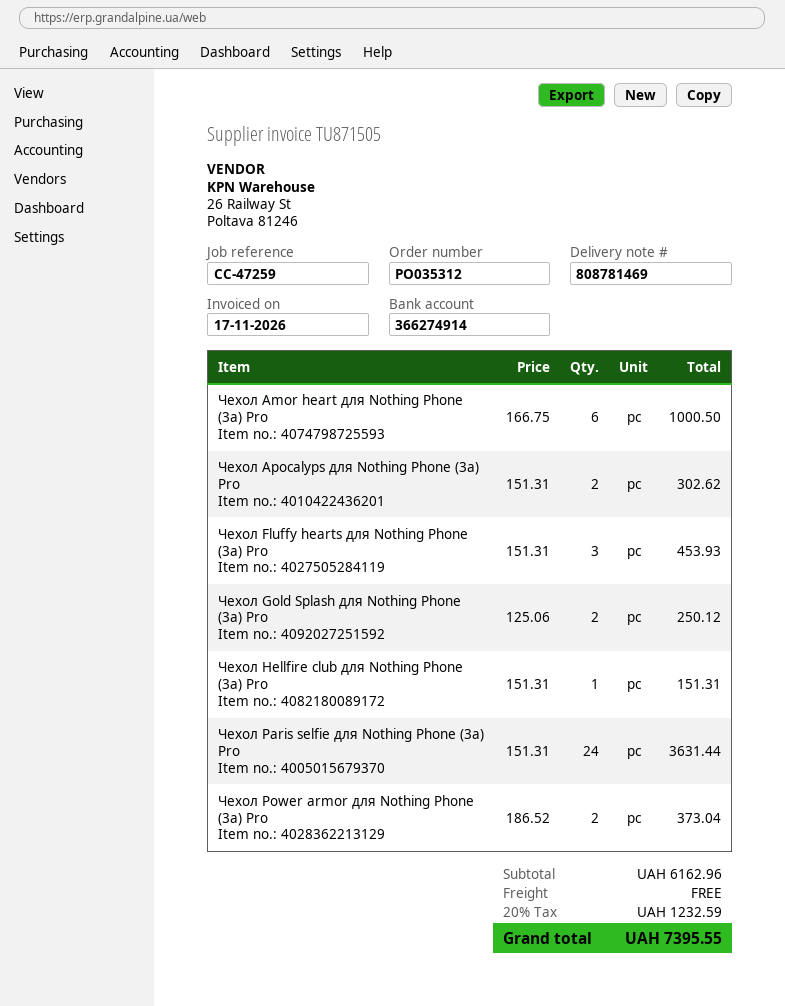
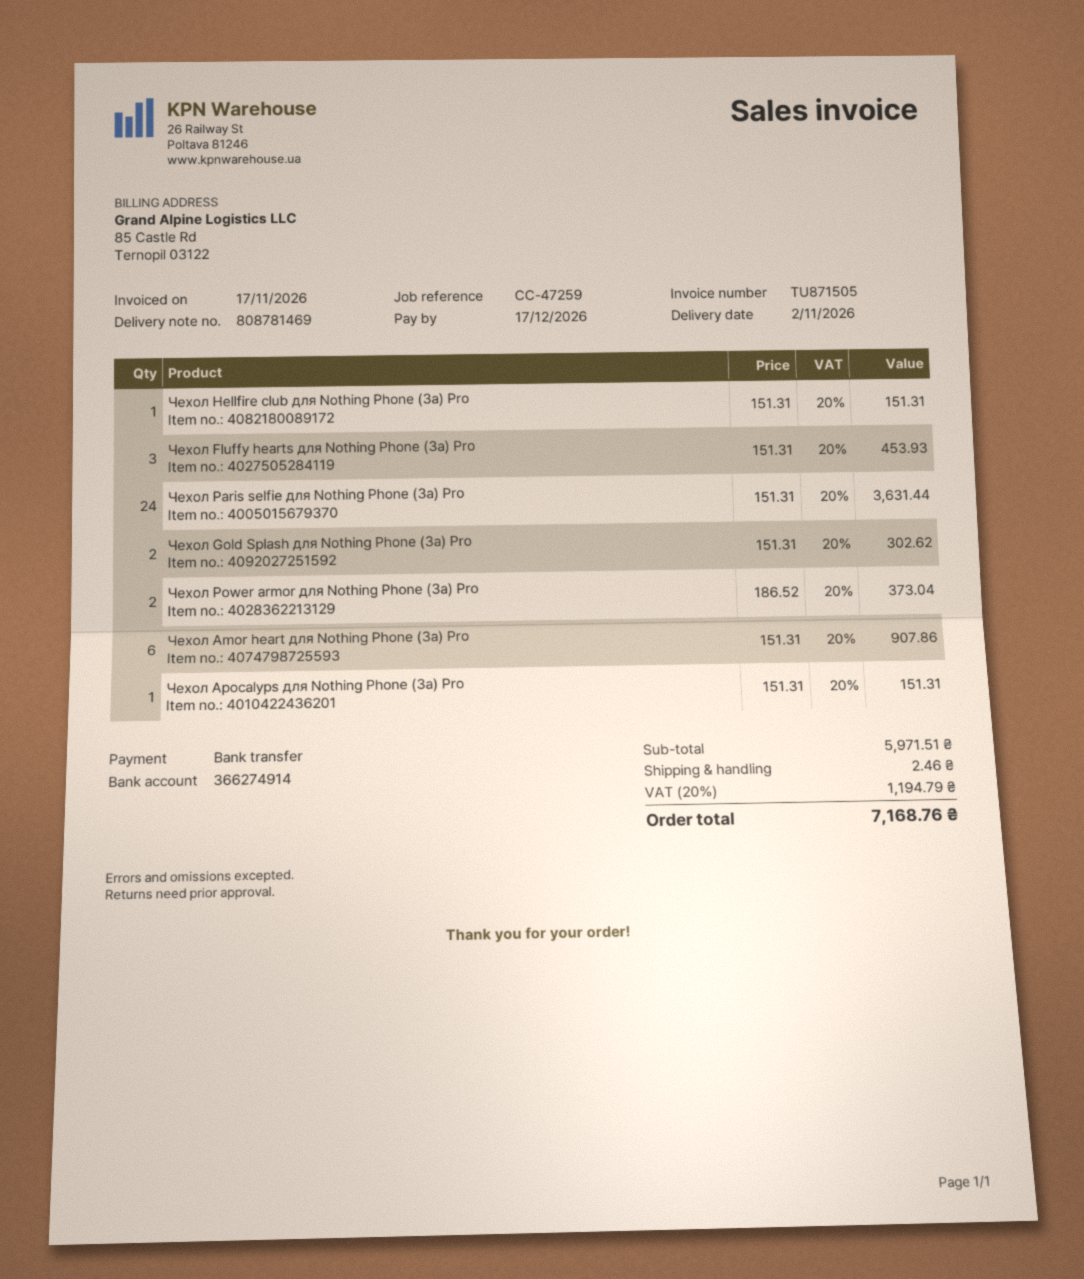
Чехол Amor heart для Nothing Phone (3a) Pro: 6 x 166.75 = 1000.50 -> 6 x 151.31 = 907.86
Чехол Apocalyps для Nothing Phone (3a) Pro: 2 x 151.31 = 302.62 -> 1 x 151.31 = 151.31
Чехол Gold Splash для Nothing Phone (3a) Pro: 2 x 125.06 = 250.12 -> 2 x 151.31 = 302.62
subtotal: 6162.96 -> 5971.51
shipping: 0.00 -> 2.46
tax: 20% = 1232.59 -> 20% = 1194.79
total: 7395.55 -> 7168.76

